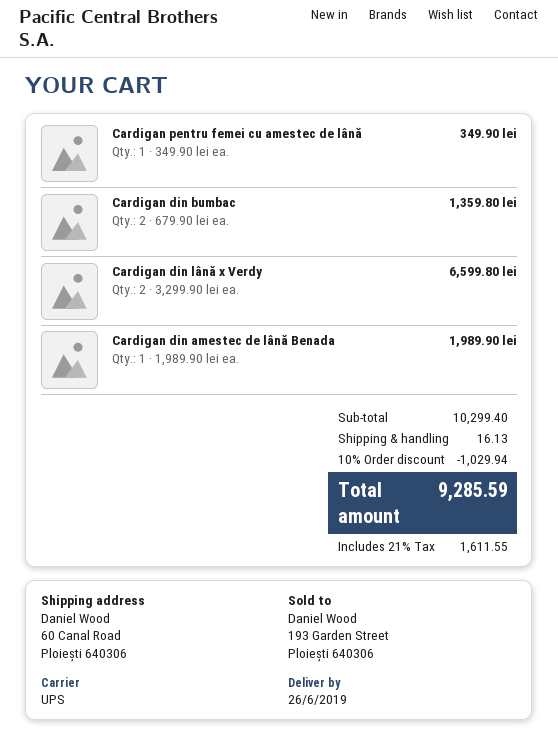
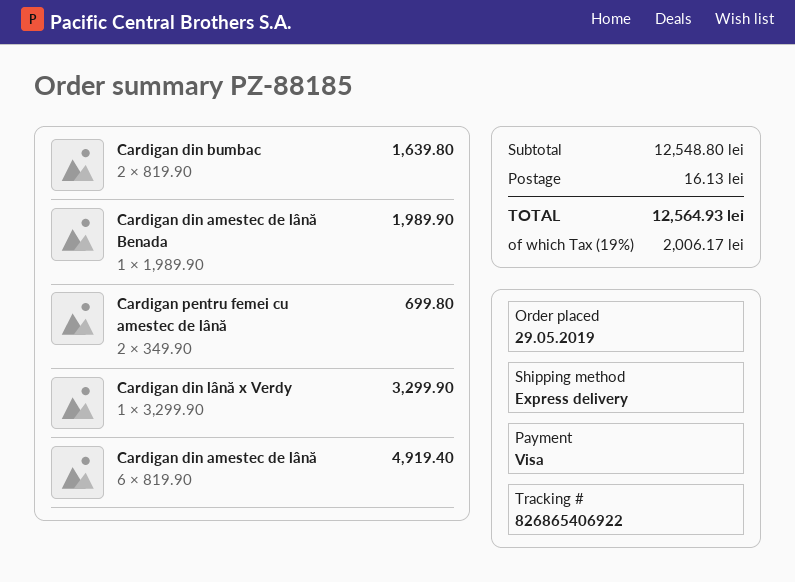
shipping method: UPS -> express
Cardigan pentru femei cu amestec de lână: 1 x 349.90 = 349.90 -> 2 x 349.90 = 699.80
Cardigan din bumbac: 2 x 679.90 = 1359.80 -> 2 x 819.90 = 1639.80
Cardigan din lână x Verdy: 2 x 3299.90 = 6599.80 -> 1 x 3299.90 = 3299.90
Cardigan din amestec de lână: none -> 6 x 819.90 = 4919.40
subtotal: 10299.40 -> 12548.80
discount: 10% = 1029.94 -> none
tax: 21% = 1611.55 -> 19% = 2006.17
total: 9285.59 -> 12564.93

